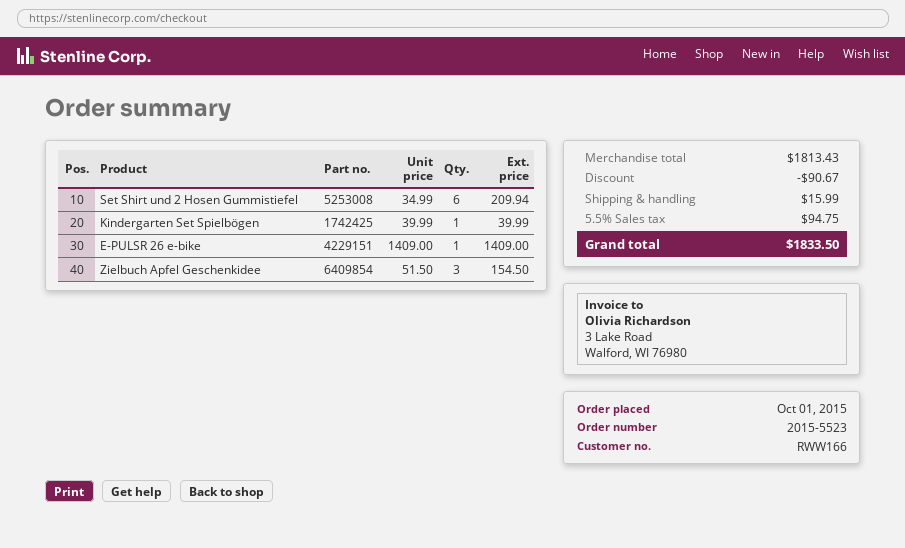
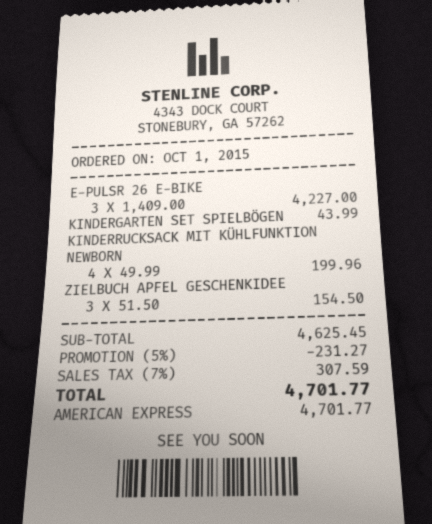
Set Shirt und 2 Hosen Gummistiefel: 6 x 34.99 = 209.94 -> none
Kindergarten Set Spielbögen: 1 x 39.99 = 39.99 -> 1 x 43.99 = 43.99
E-PULSR 26 e-bike: 1 x 1409.00 = 1409.00 -> 3 x 1409.00 = 4227.00
KINDERRUCKSACK MIT KÜHLFUNKTION NEWBORN: none -> 4 x 49.99 = 199.96
subtotal: 1813.43 -> 4625.45
discount: 90.67 -> 231.27
shipping: 15.99 -> none
tax: 5.5% = 94.75 -> 7% = 307.59
total: 1833.50 -> 4701.77

